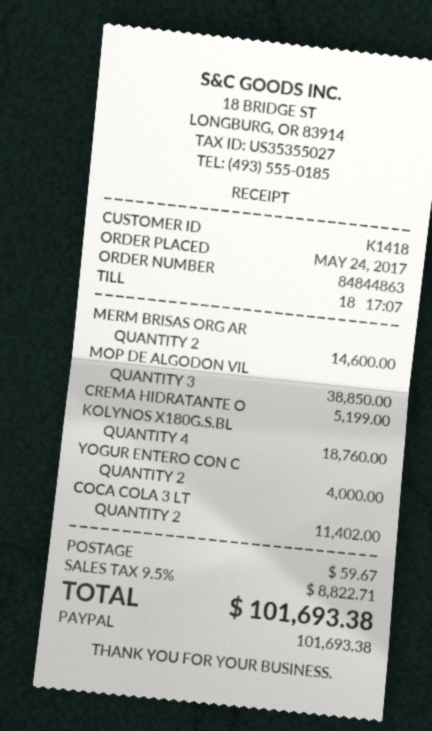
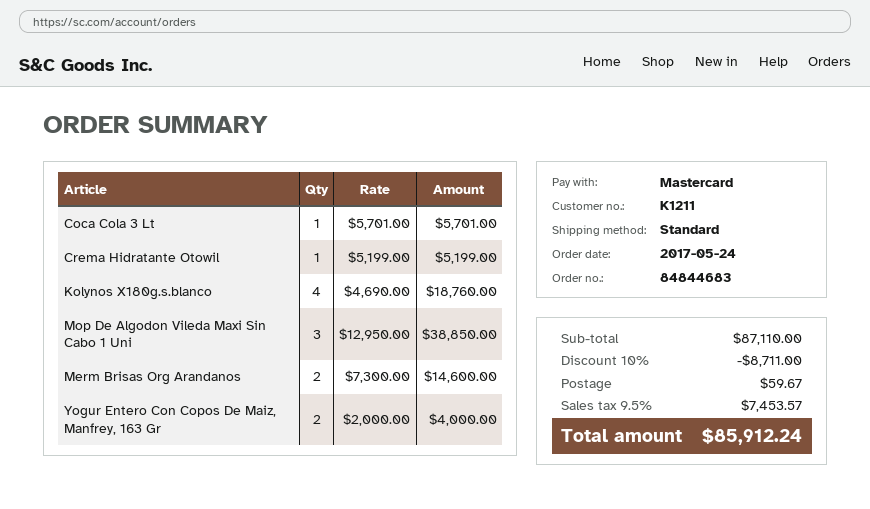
order number: 84844863 -> 84844683
customer number: K1418 -> K1211
payment method: PayPal -> Mastercard
COCA COLA 3 LT: 2 for 11402.00 -> 1 for 5701.00
discount: none -> 10% = 8711.00
tax: 9.5% = 8822.71 -> 9.5% = 7453.57
total: 101693.38 -> 85912.24

